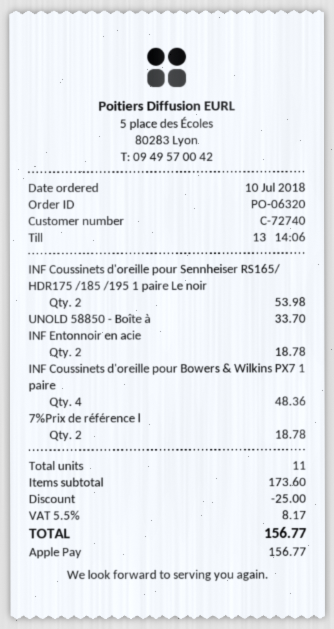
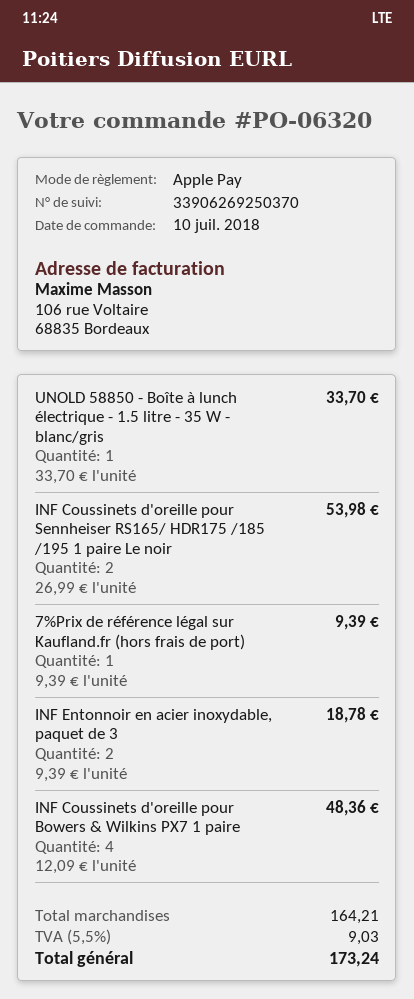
7%Prix de référence l: 2 for 18.78 -> 1 for 9.39
subtotal: 173.60 -> 164.21
discount: 25.00 -> none
tax: 5.5% = 8.17 -> 5.5% = 9.03
total: 156.77 -> 173.24

